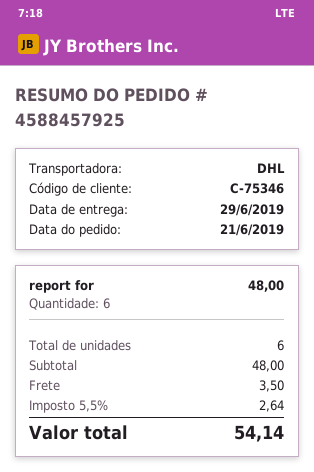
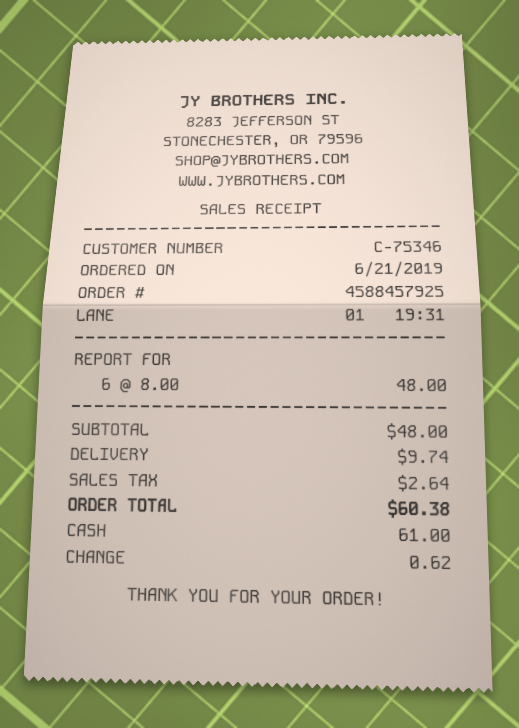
shipping: 3.50 -> 9.74
total: 54.14 -> 60.38

